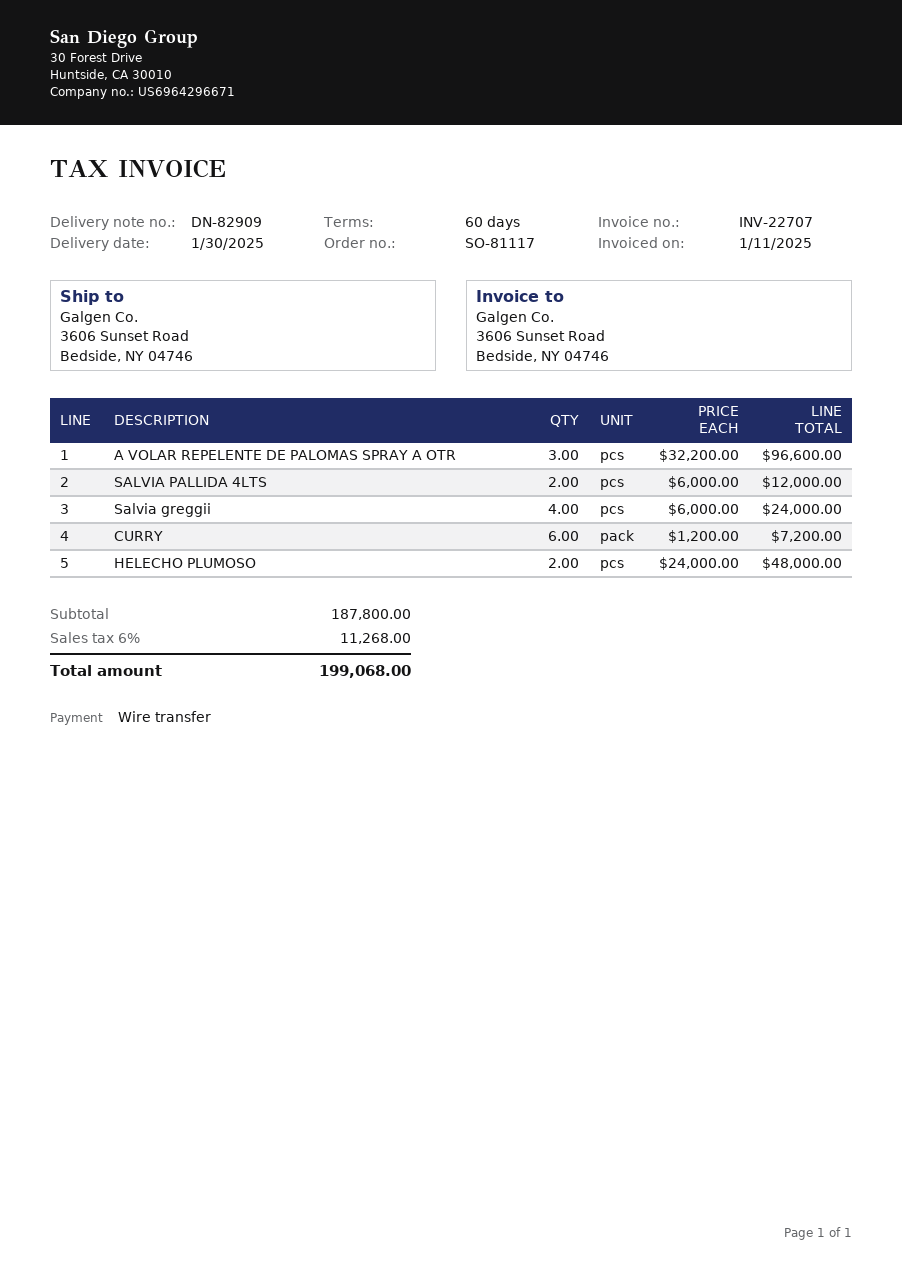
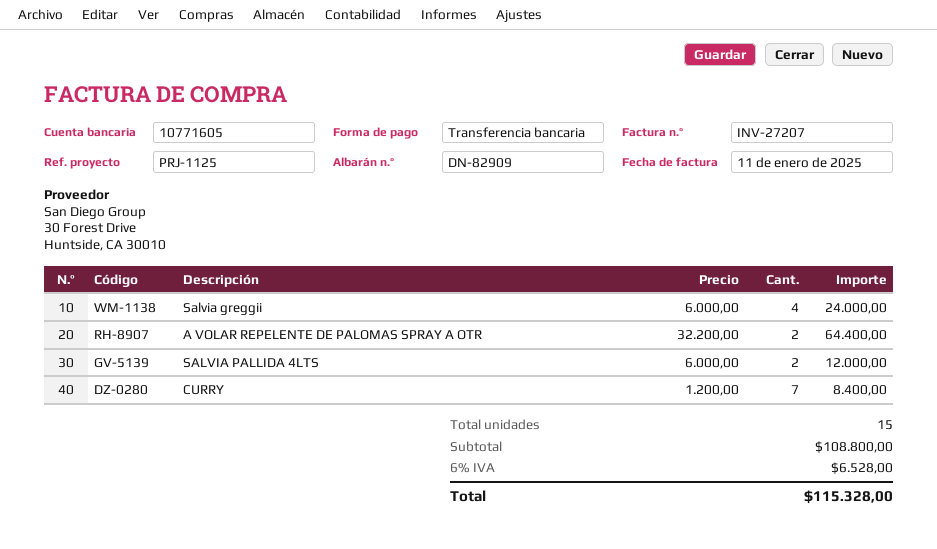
invoice number: INV-22707 -> INV-27207
A VOLAR REPELENTE DE PALOMAS SPRAY A OTR: 3 x 32200.00 = 96600.00 -> 2 x 32200.00 = 64400.00
CURRY: 6 x 1200.00 = 7200.00 -> 7 x 1200.00 = 8400.00
HELECHO PLUMOSO: 2 x 24000.00 = 48000.00 -> none
subtotal: 187800.00 -> 108800.00
tax: 6% = 11268.00 -> 6% = 6528.00
total: 199068.00 -> 115328.00

